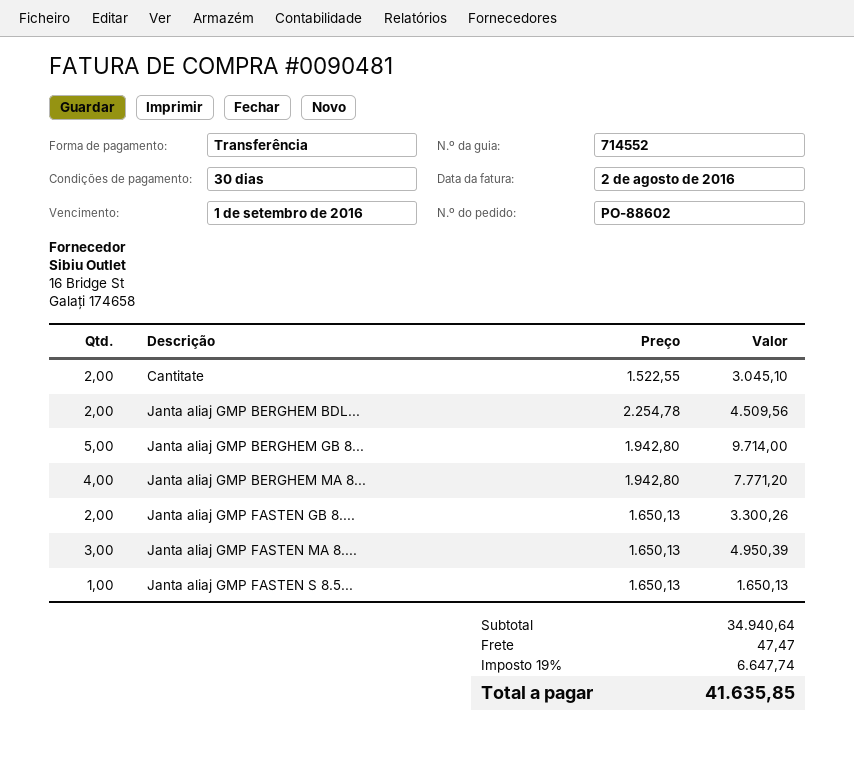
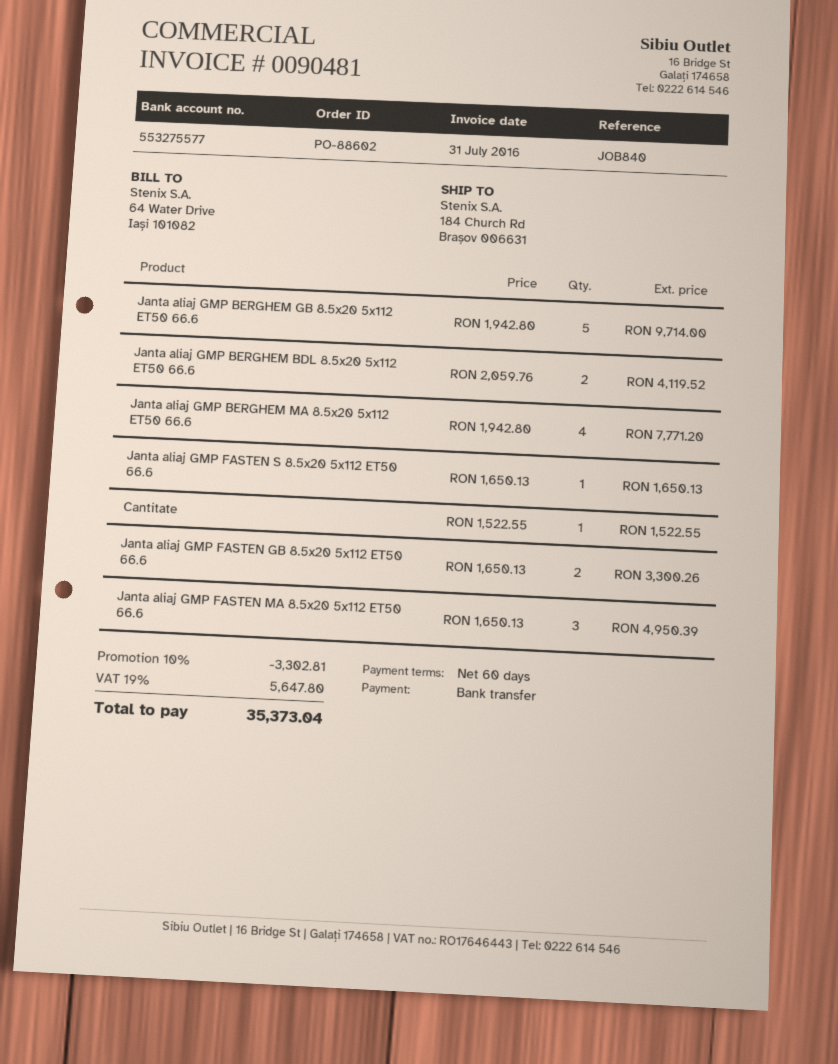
invoice date: 2016-08-02 -> 2016-07-31
payment terms: 30 days -> 60 days
Cantitate: 2 x 1522.55 = 3045.10 -> 1 x 1522.55 = 1522.55
Janta aliaj GMP BERGHEM BDL...: 2 x 2254.78 = 4509.56 -> 2 x 2059.76 = 4119.52
discount: none -> 10% = 3302.81
shipping: 47.47 -> none
tax: 19% = 6647.74 -> 19% = 5647.80
total: 41635.85 -> 35373.04

